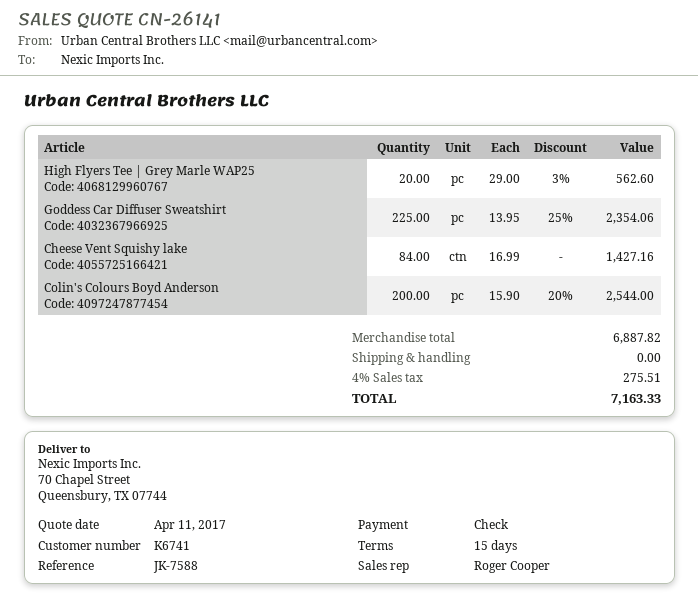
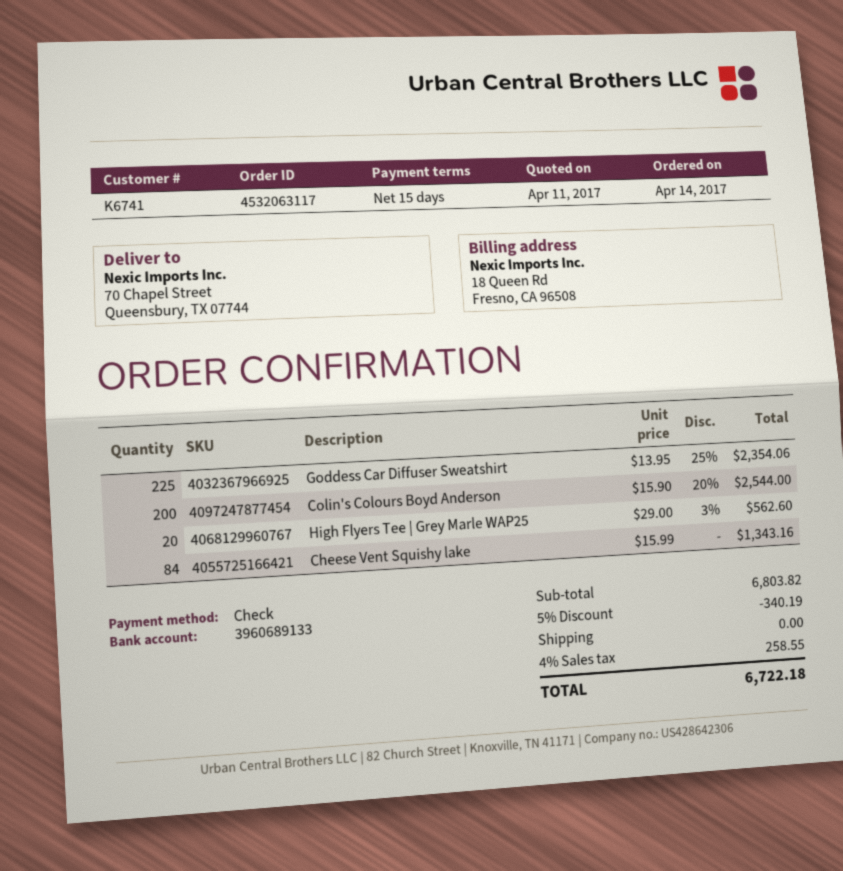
Cheese Vent Squishy lake: 84 x 16.99 = 1427.16 -> 84 x 15.99 = 1343.16
subtotal: 6887.82 -> 6803.82
discount: none -> 5% = 340.19
tax: 4% = 275.51 -> 4% = 258.55
total: 7163.33 -> 6722.18

